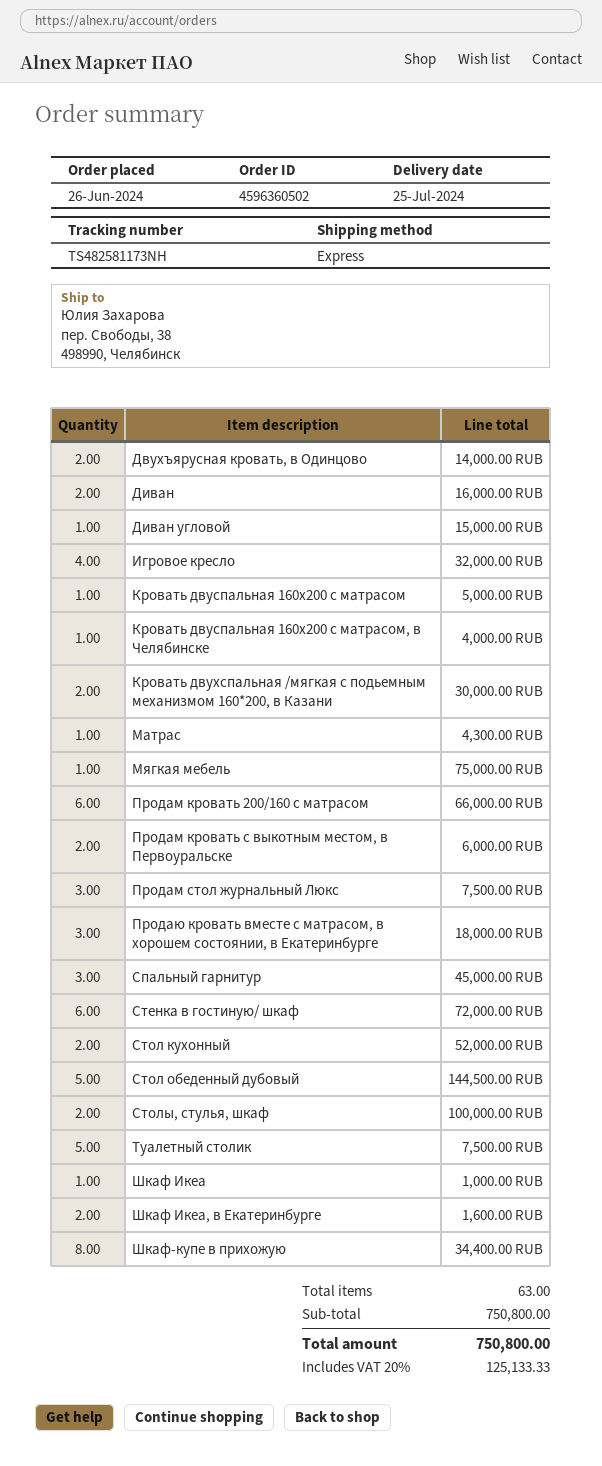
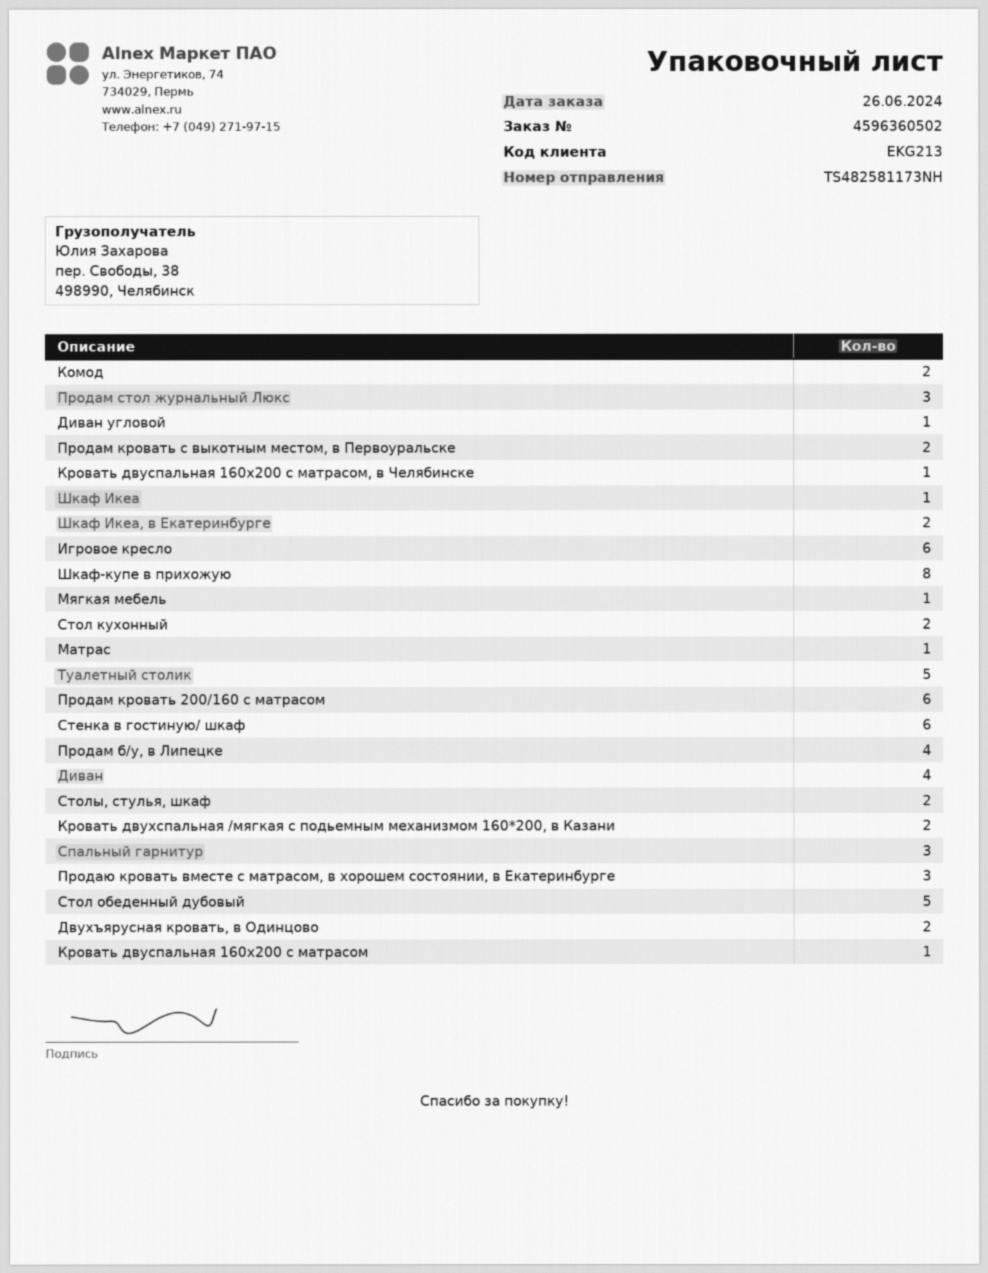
Диван: 2 -> 4
Игровое кресло: 4 -> 6
Комод: none -> 2
Продам б/у, в Липецке: none -> 4

